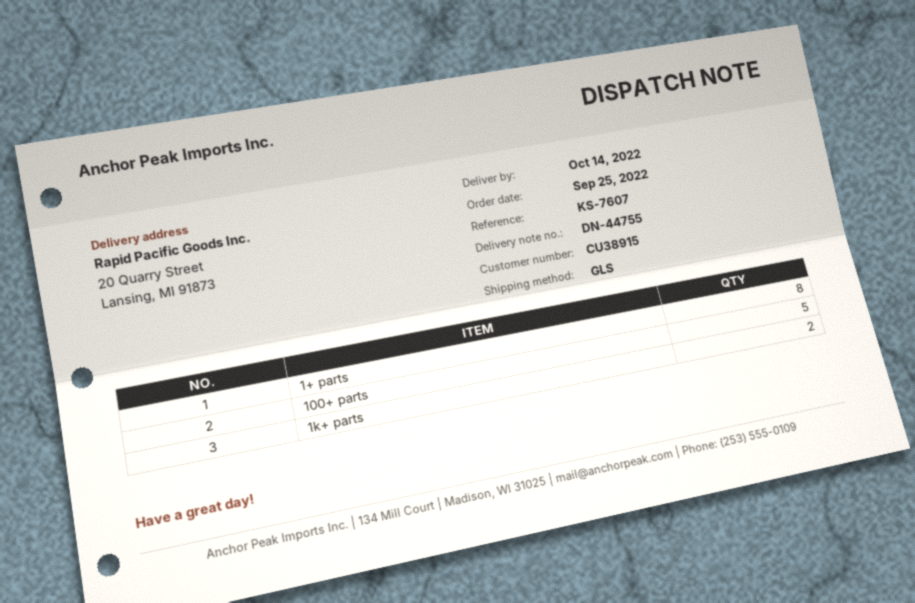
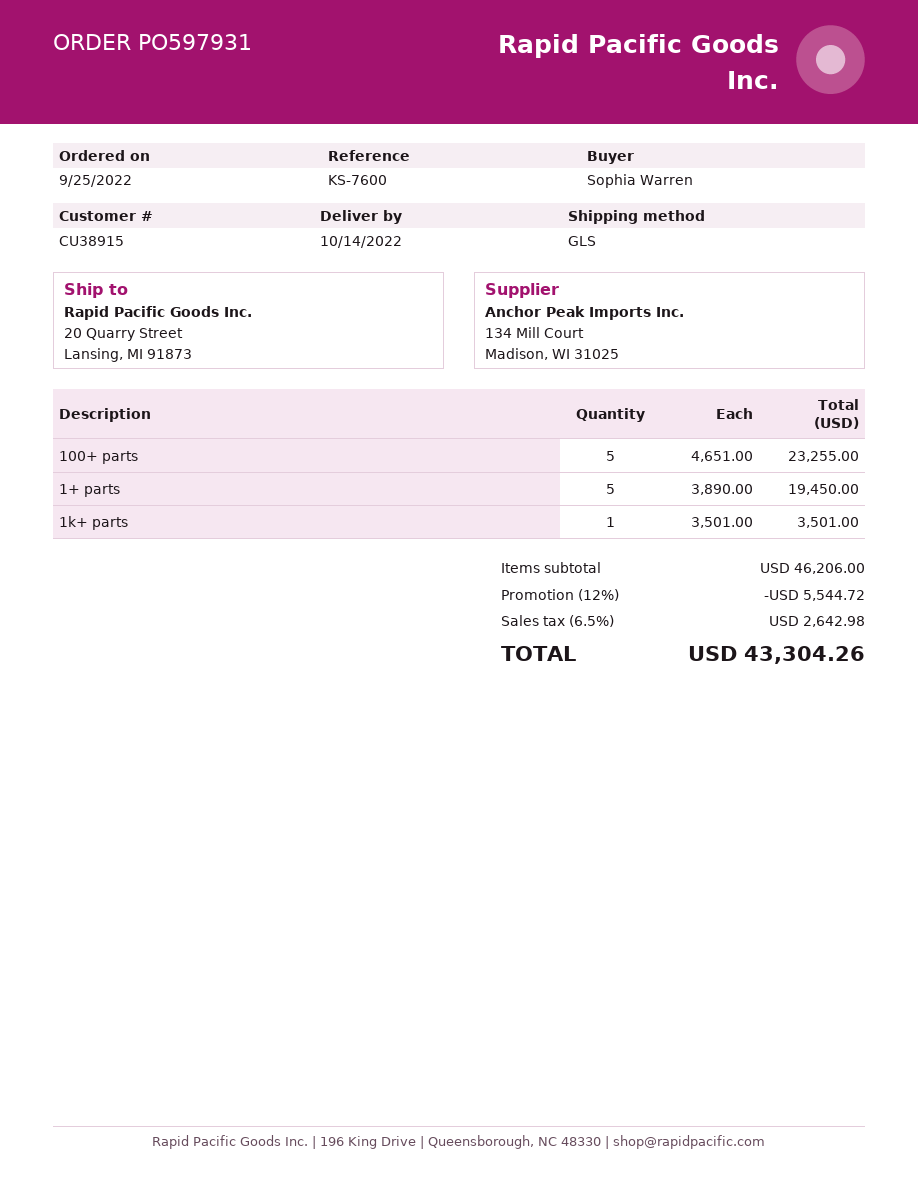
reference: KS-7607 -> KS-7600
1+ parts: 8 -> 5
1k+ parts: 2 -> 1

